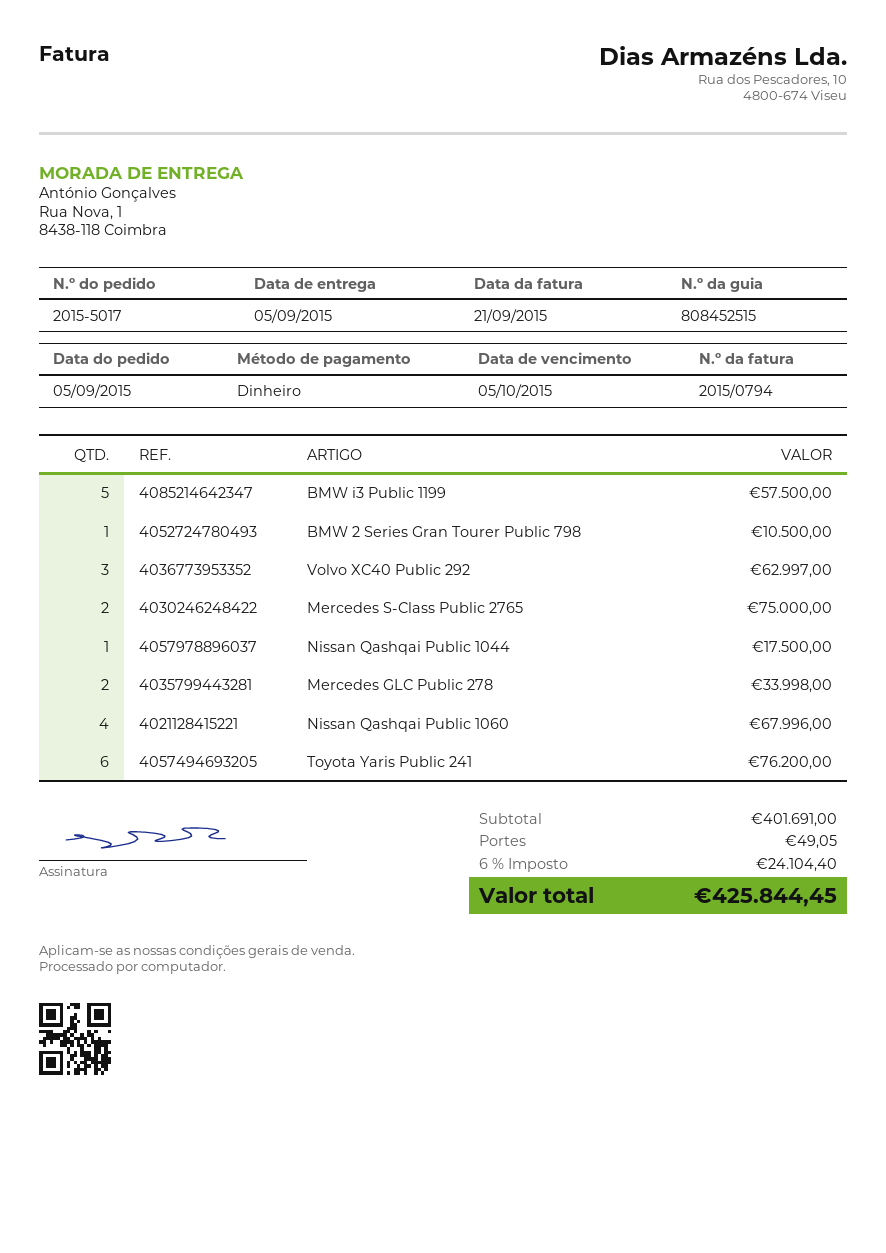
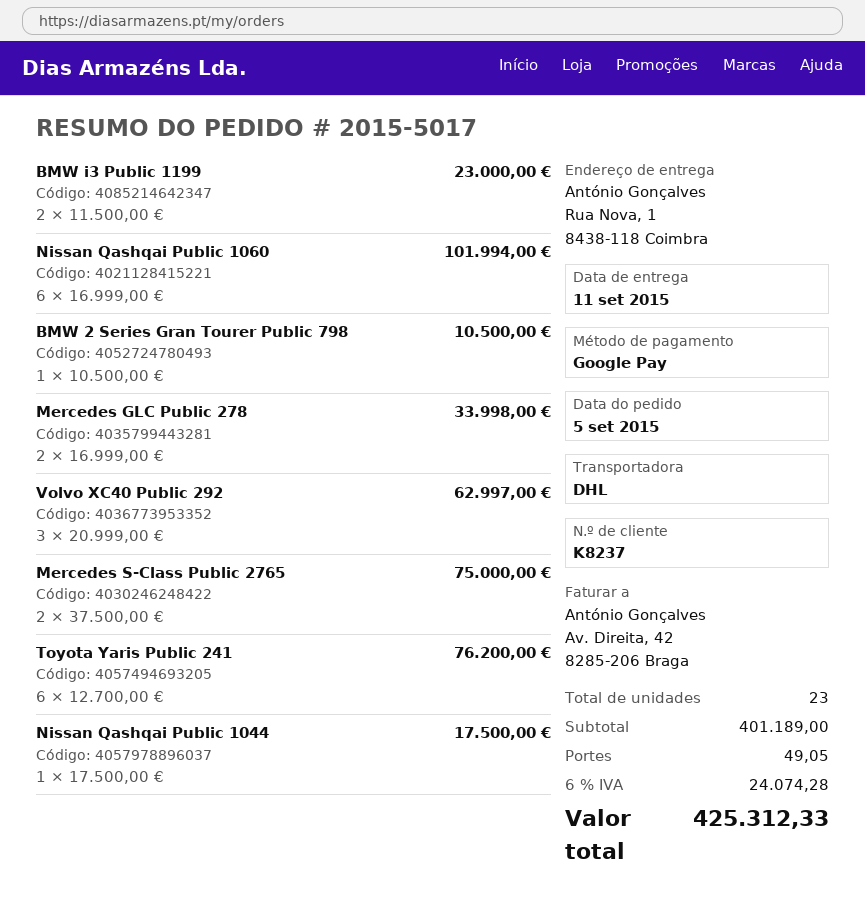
delivery date: 2015-09-05 -> 2015-09-11
payment method: cash -> Google Pay
BMW i3 Public 1199: 5 for 57500.00 -> 2 for 23000.00
Nissan Qashqai Public 1060: 4 for 67996.00 -> 6 for 101994.00
subtotal: 401691.00 -> 401189.00
tax: 6% = 24104.40 -> 6% = 24074.28
total: 425844.45 -> 425312.33

